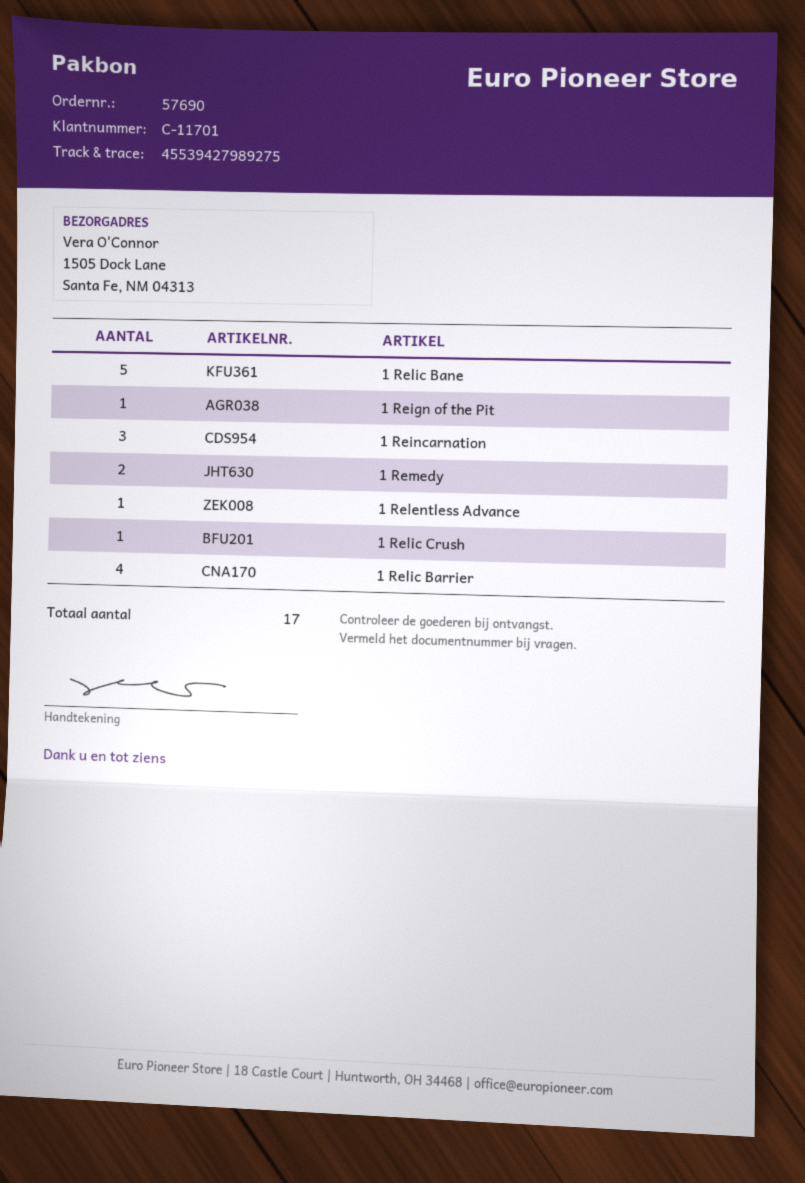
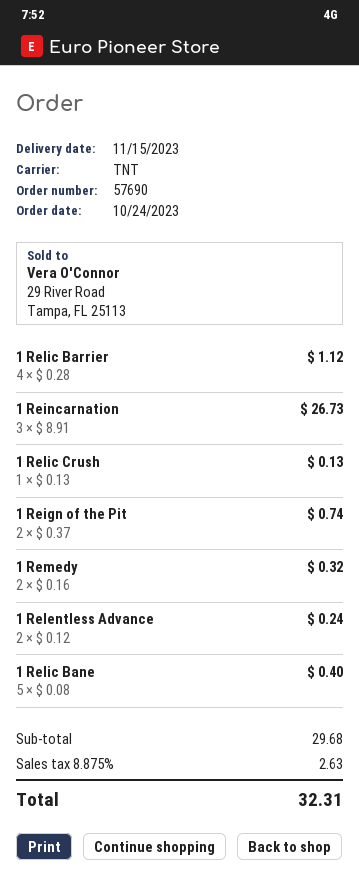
1 Reign of the Pit: 1 -> 2
1 Relentless Advance: 1 -> 2

